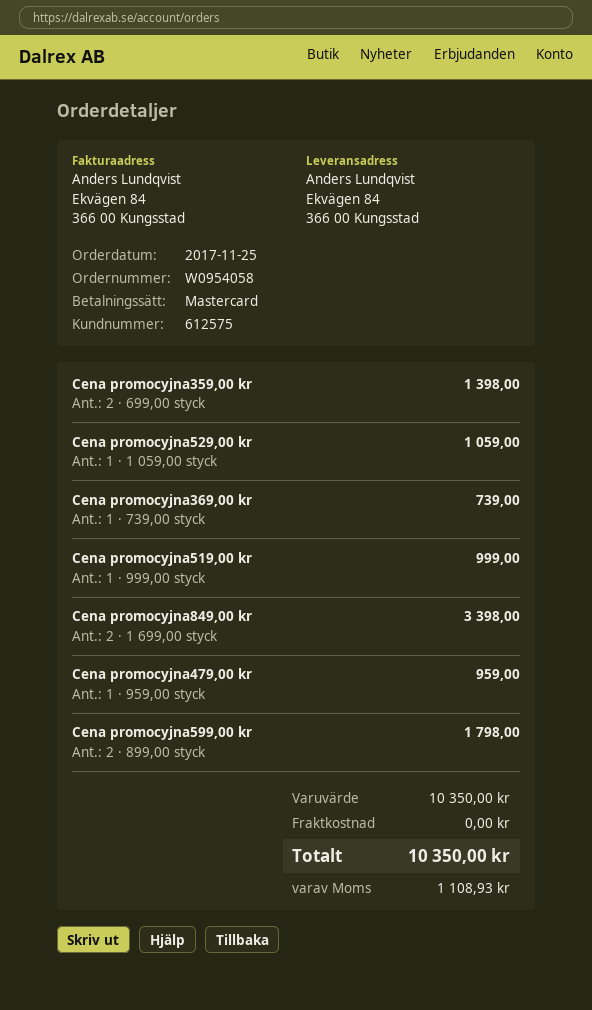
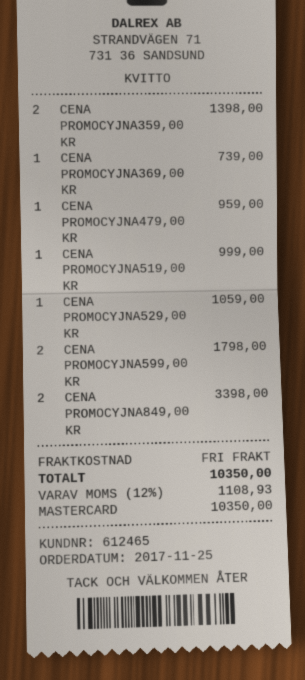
customer number: 612575 -> 612465

